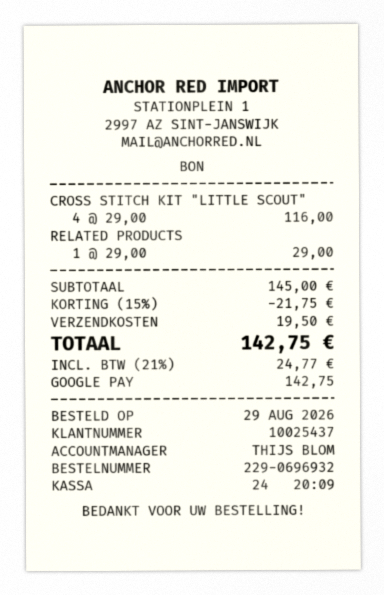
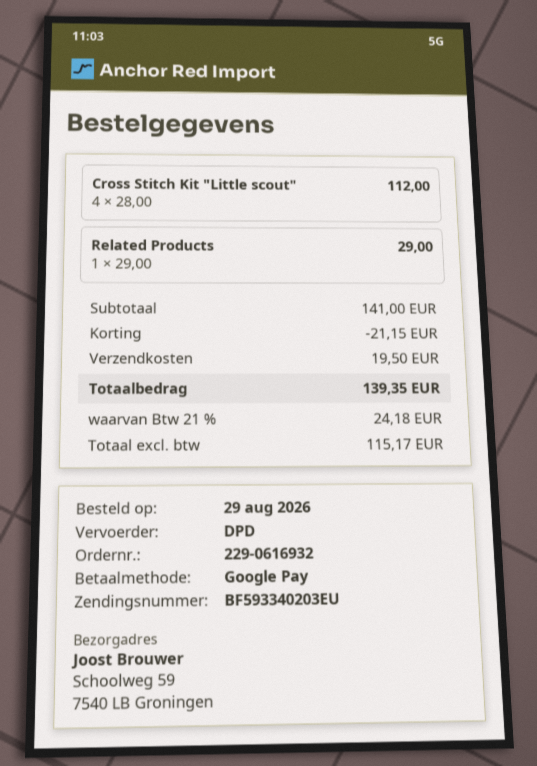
order number: 229-0696932 -> 229-0616932
CROSS STITCH KIT "LITTLE SCOUT": 4 x 29.00 = 116.00 -> 4 x 28.00 = 112.00
subtotal: 145.00 -> 141.00
discount: 21.75 -> 21.15
tax: 21% = 24.77 -> 21% = 24.18
total: 142.75 -> 139.35

